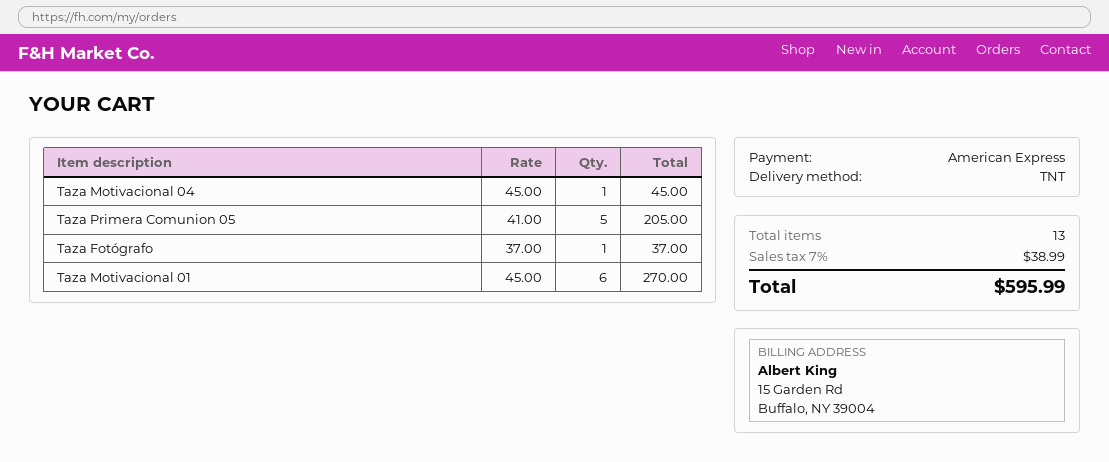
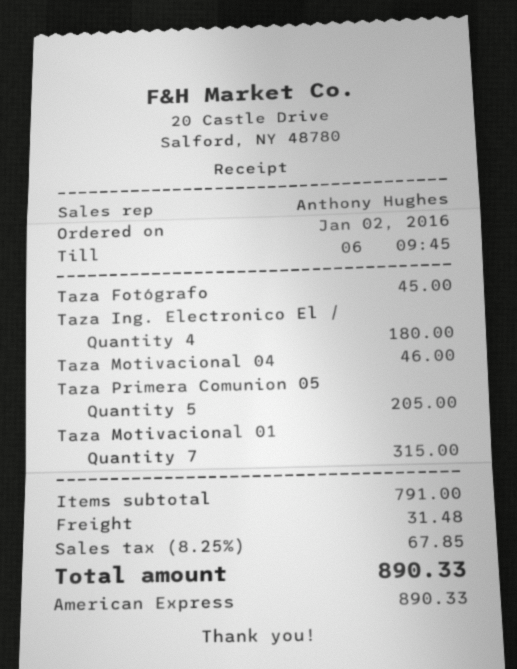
Taza Motivacional 04: 1 for 45.00 -> 1 for 46.00
Taza Fotógrafo: 1 for 37.00 -> 1 for 45.00
Taza Motivacional 01: 6 for 270.00 -> 7 for 315.00
Taza Ing. Electronico El /: none -> 4 for 180.00
shipping: none -> 31.48
tax: 7% = 38.99 -> 8.25% = 67.85
total: 595.99 -> 890.33

